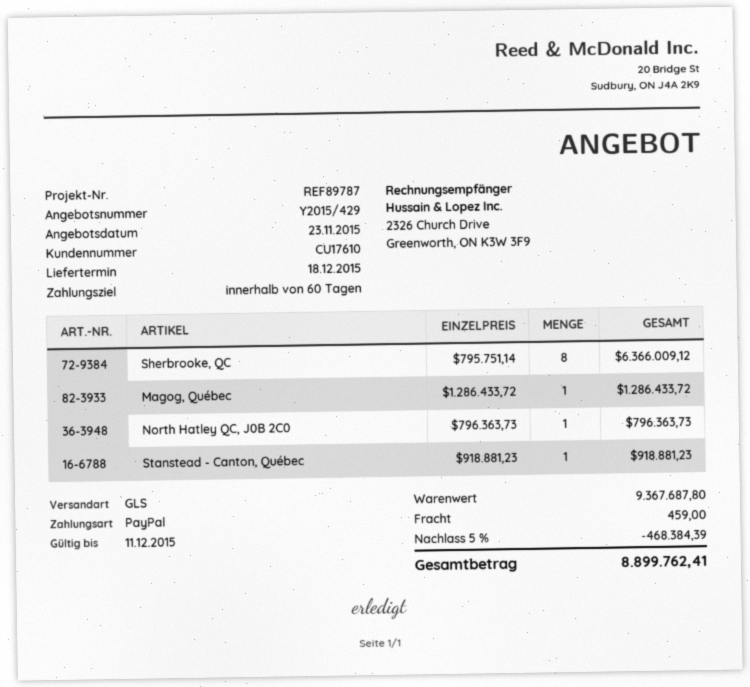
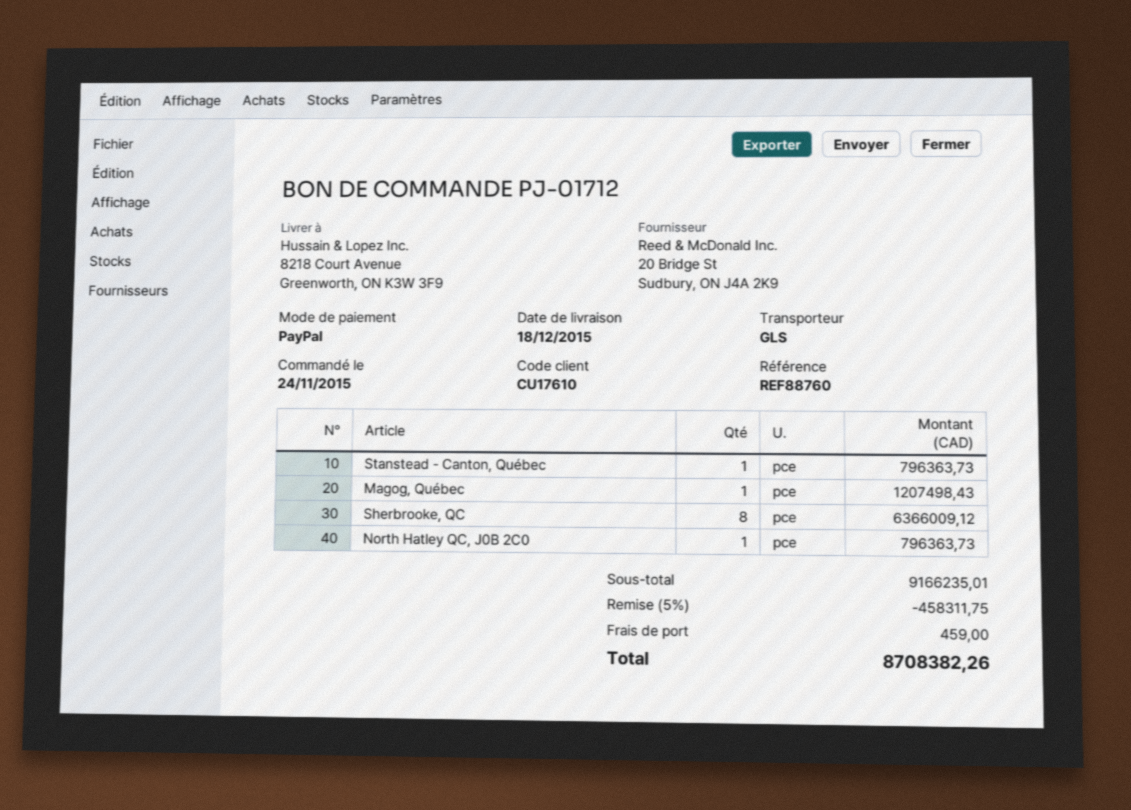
reference: REF89787 -> REF88760
Magog, Québec: 1 for 1286433.72 -> 1 for 1207498.43
Stanstead - Canton, Québec: 1 for 918881.23 -> 1 for 796363.73
subtotal: 9367687.80 -> 9166235.01
discount: 5% = 468384.39 -> 5% = 458311.75
total: 8899762.41 -> 8708382.26

